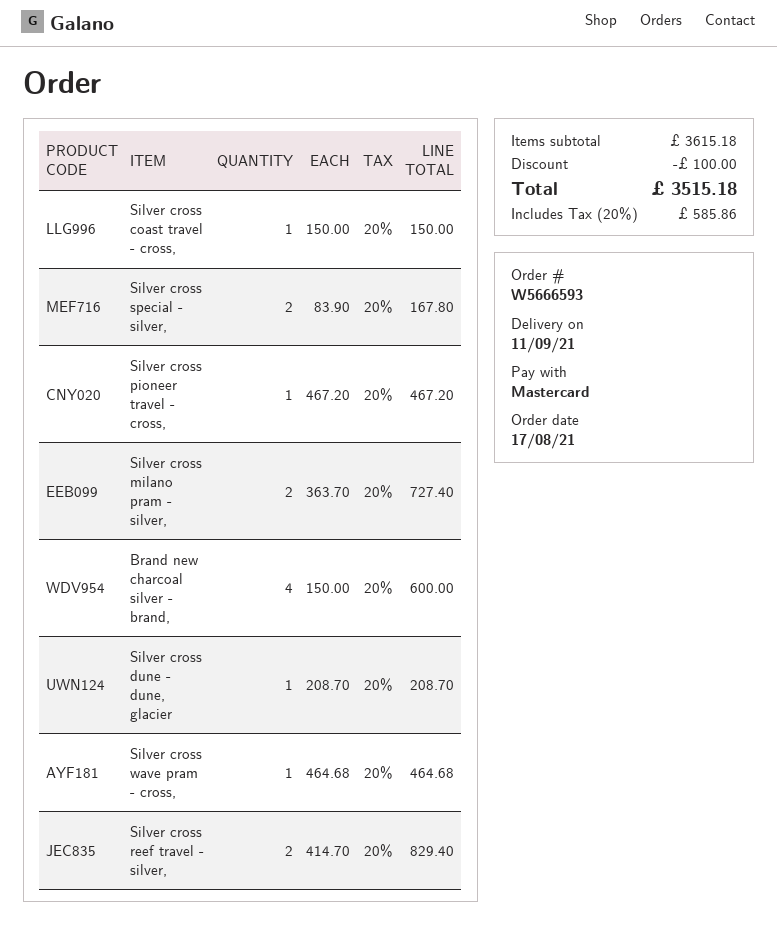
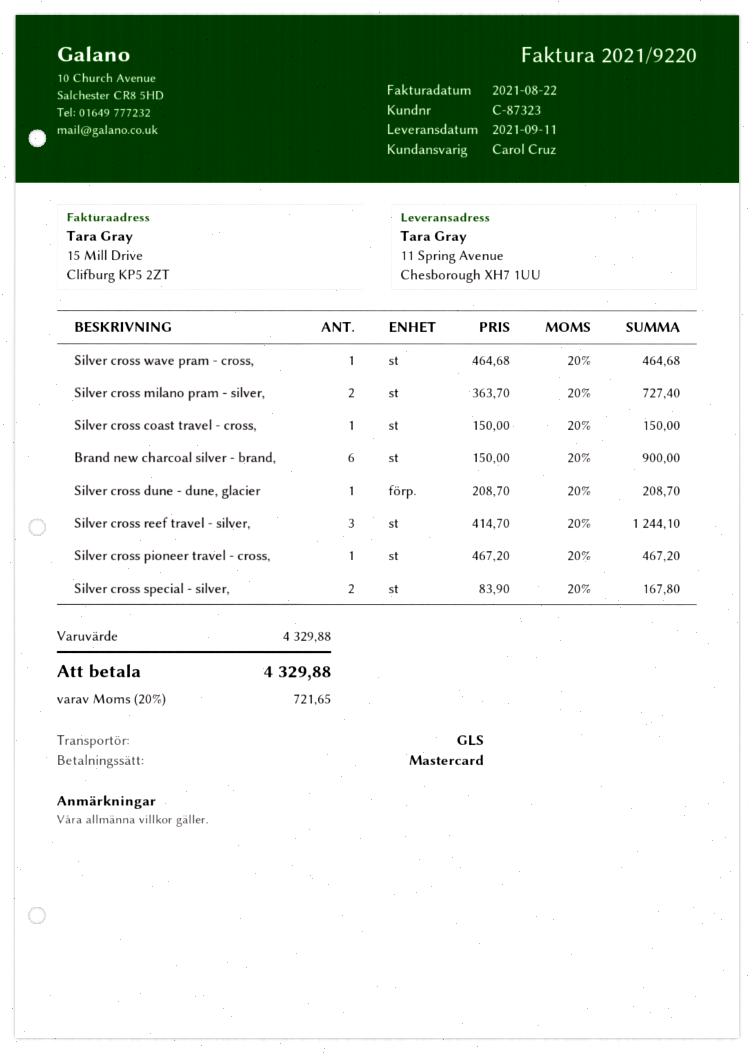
Brand new charcoal silver - brand,: 4 x 150.00 = 600.00 -> 6 x 150.00 = 900.00
Silver cross reef travel - silver,: 2 x 414.70 = 829.40 -> 3 x 414.70 = 1244.10
subtotal: 3615.18 -> 4329.88
discount: 100.00 -> none
tax: 20% = 585.86 -> 20% = 721.65
total: 3515.18 -> 4329.88

